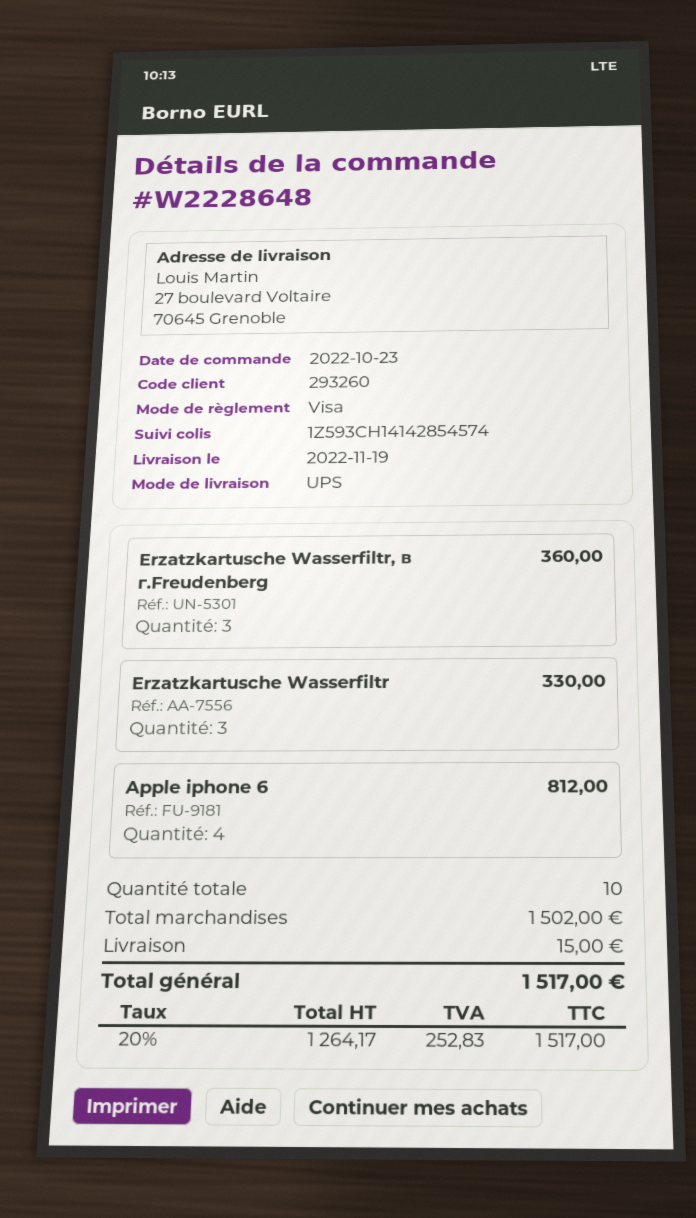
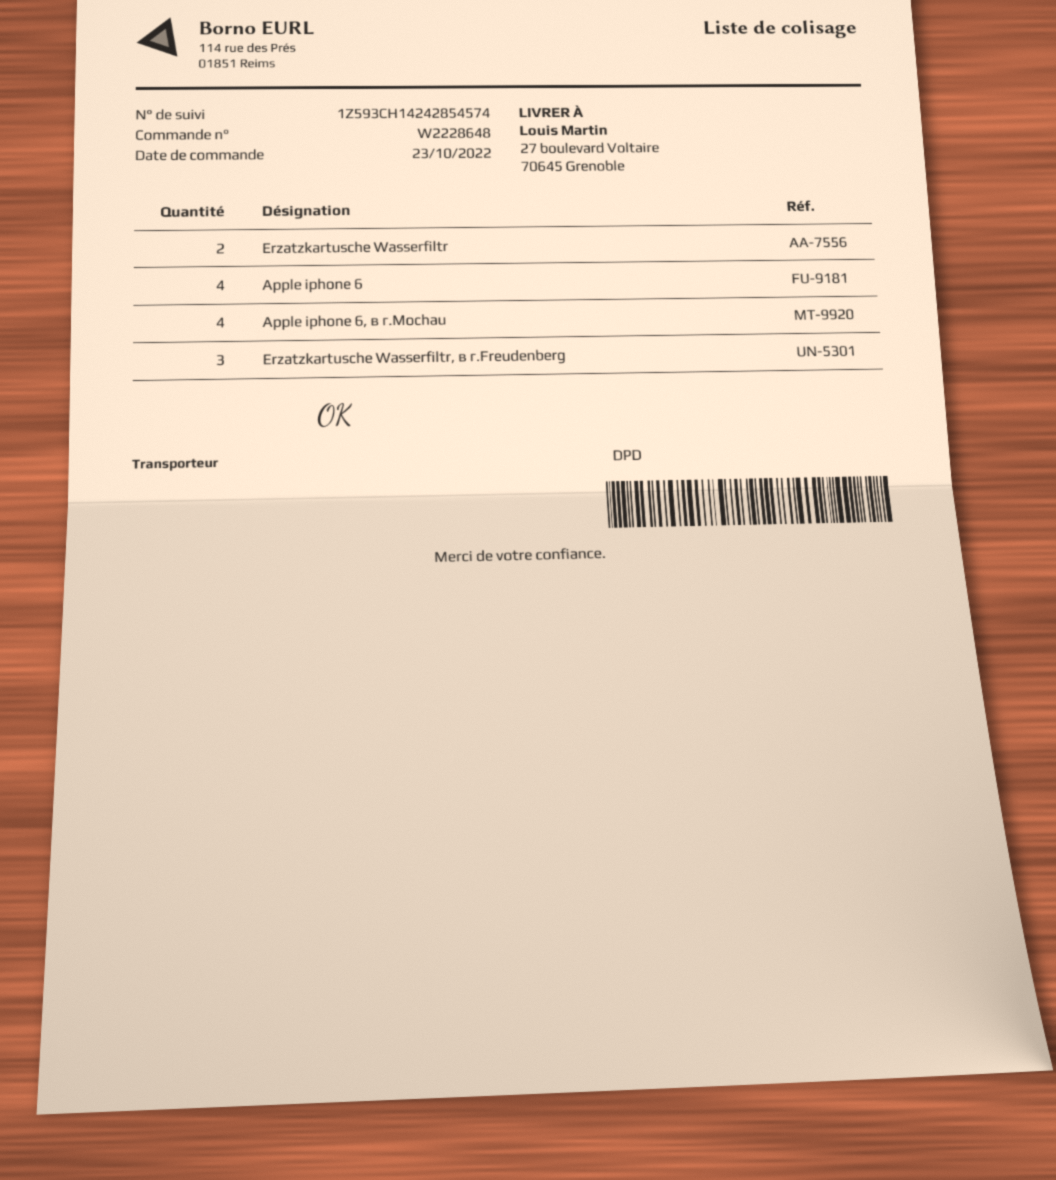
shipping method: UPS -> DPD
tracking number: 1Z593CH14142854574 -> 1Z593CH14242854574
Erzatzkartusche Wasserfiltr: 3 -> 2
Apple iphone 6, в г.Mochau: none -> 4

